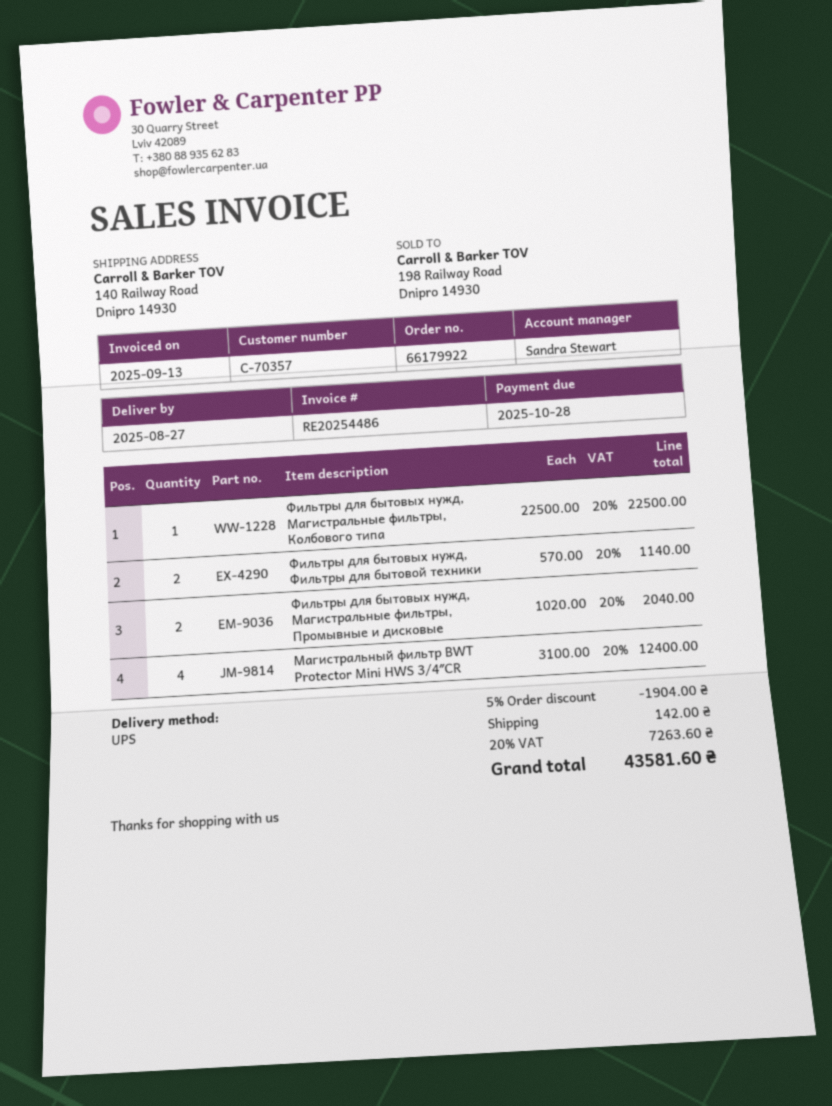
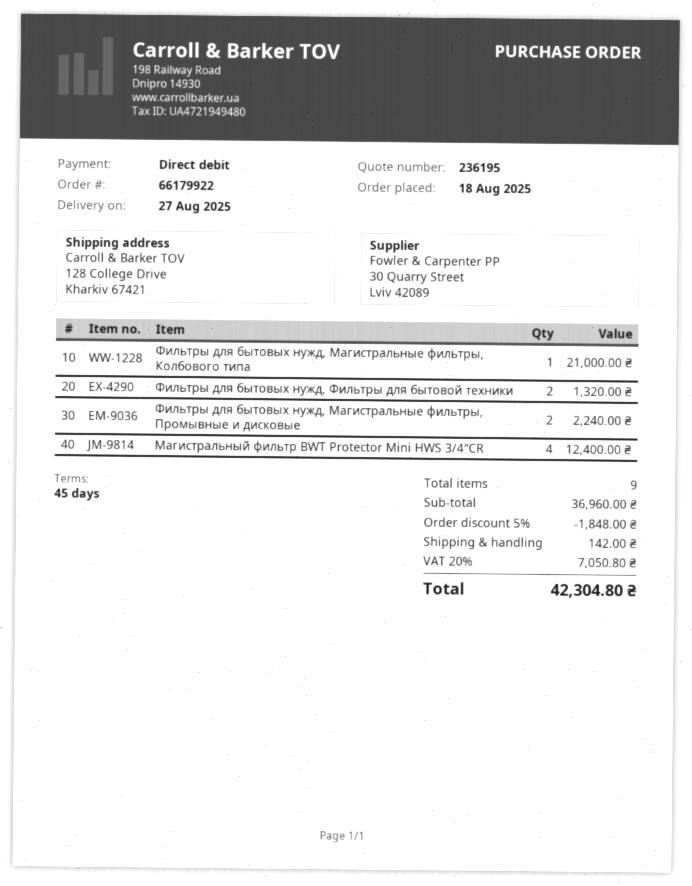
ship to: 140 Railway Road, Dnipro 14930 -> 128 College Drive, Kharkiv 67421
Фильтры для бытовых нужд, Магистральные фильтры, Колбового типа: 1 for 22500.00 -> 1 for 21000.00
Фильтры для бытовых нужд, Фильтры для бытовой техники: 2 for 1140.00 -> 2 for 1320.00
Фильтры для бытовых нужд, Магистральные фильтры, Промывные и дисковые: 2 for 2040.00 -> 2 for 2240.00
discount: 5% = 1904.00 -> 5% = 1848.00
tax: 20% = 7263.60 -> 20% = 7050.80
total: 43581.60 -> 42304.80

